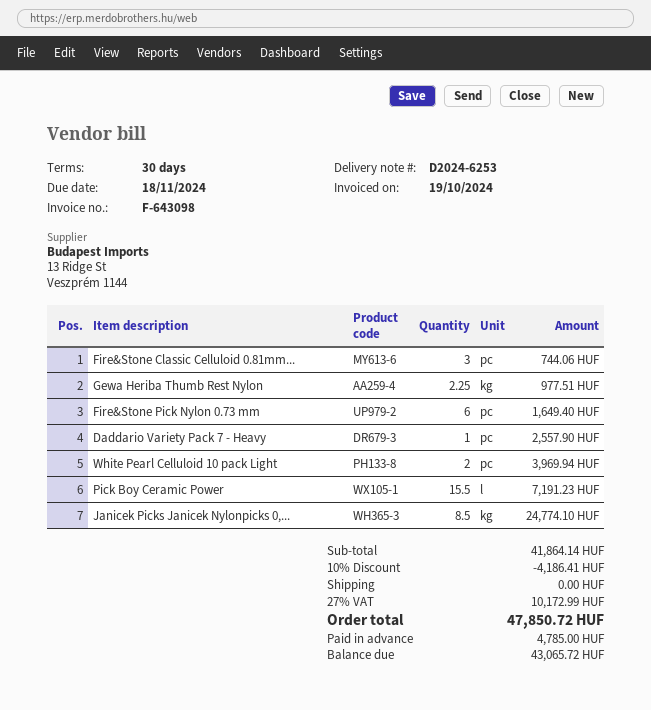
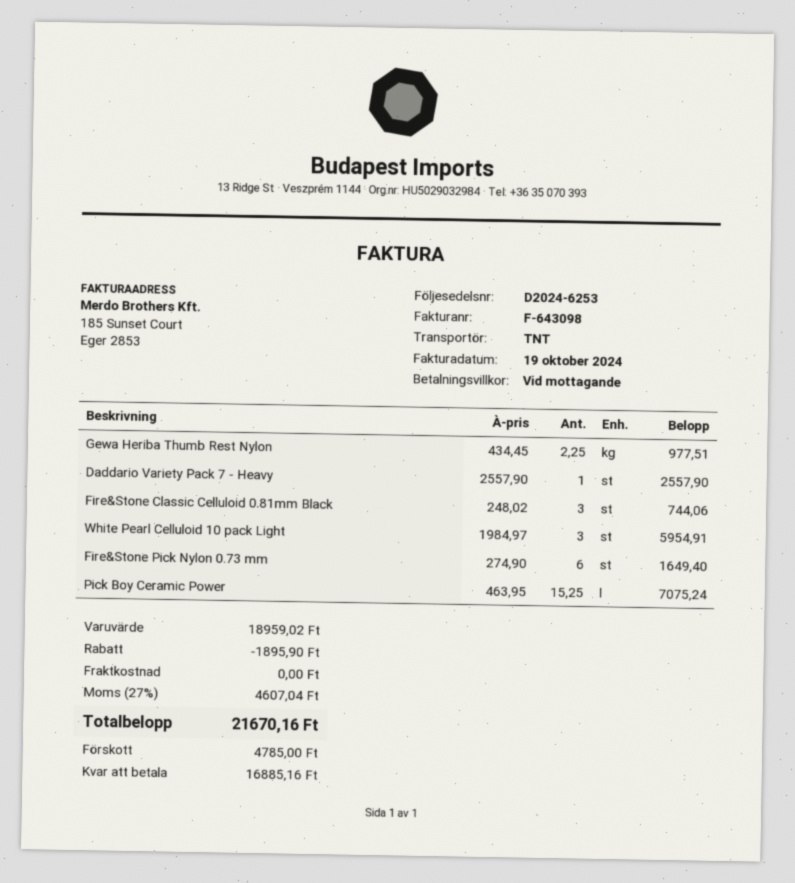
payment terms: 30 days -> on receipt
White Pearl Celluloid 10 pack Light: 2 for 3969.94 -> 3 for 5954.91
Pick Boy Ceramic Power: 15.5 for 7191.23 -> 15.25 for 7075.24
Janicek Picks Janicek Nylonpicks 0,...: 8.5 for 24774.10 -> none
subtotal: 41864.14 -> 18959.02
discount: 4186.41 -> 1895.90
tax: 27% = 10172.99 -> 27% = 4607.04
total: 47850.72 -> 21670.16
balance: 43065.72 -> 16885.16

